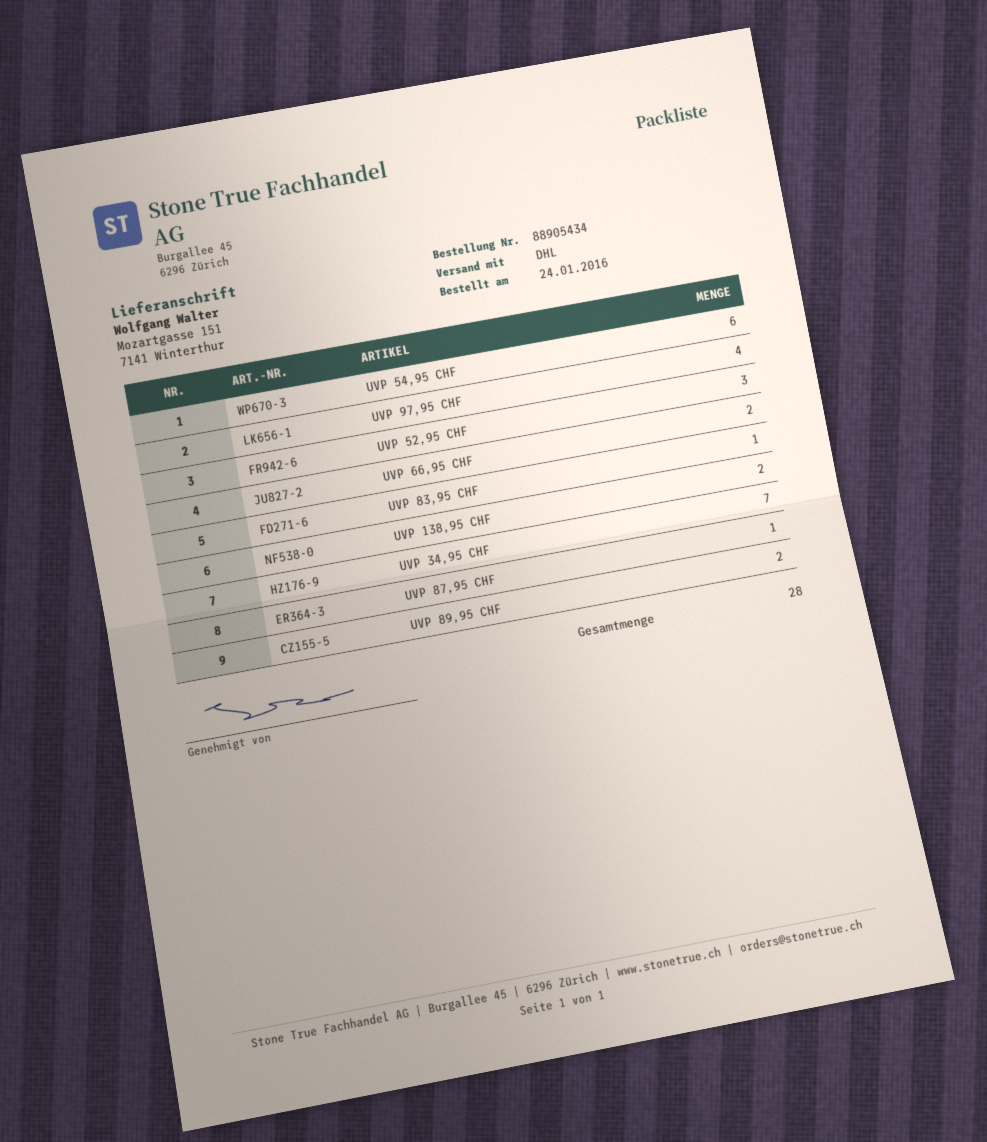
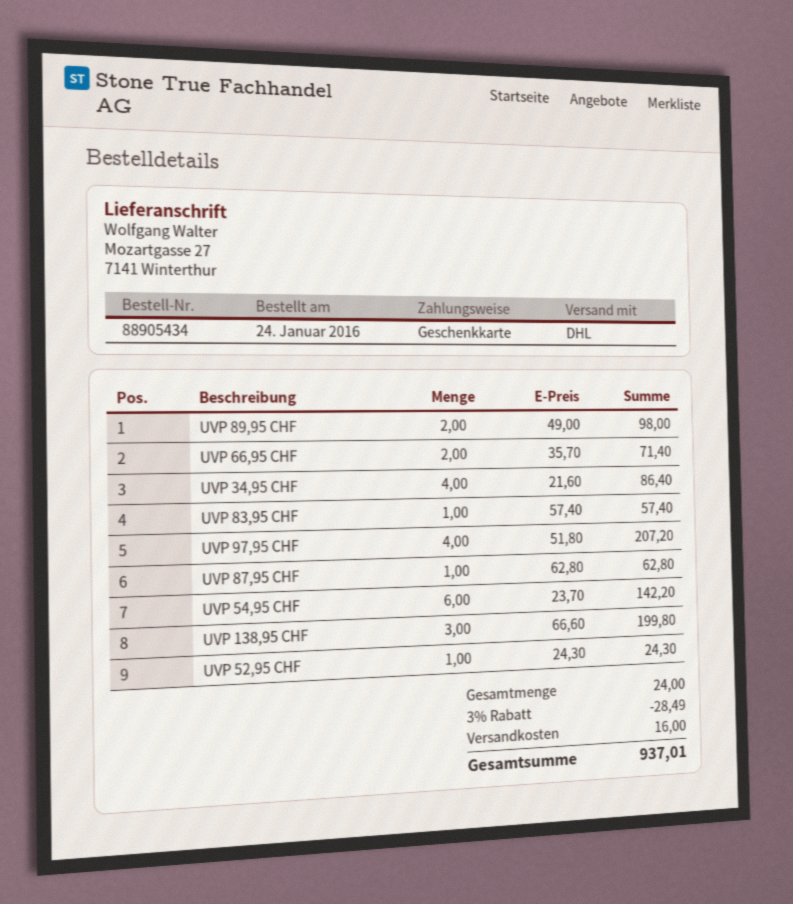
ship to: Mozartgasse 151, 7141 Winterthur -> Mozartgasse 27, 7141 Winterthur
UVP 52,95 CHF: 3 -> 1
UVP 138,95 CHF: 2 -> 3
UVP 34,95 CHF: 7 -> 4
total quantity: 28 -> 24

